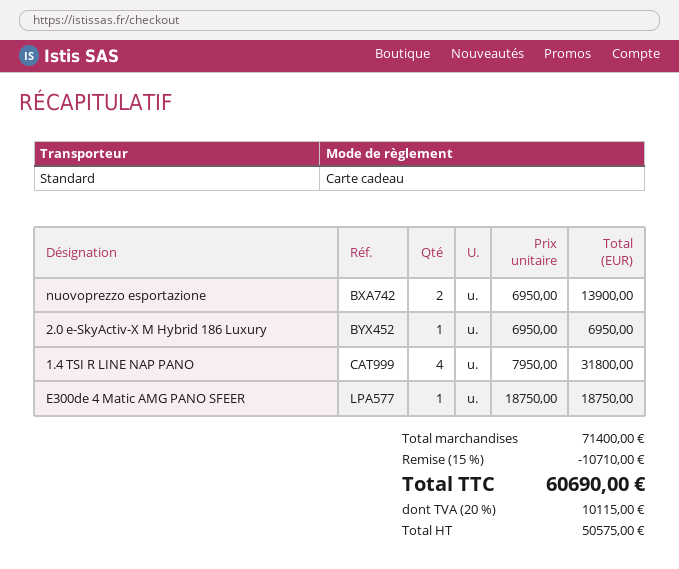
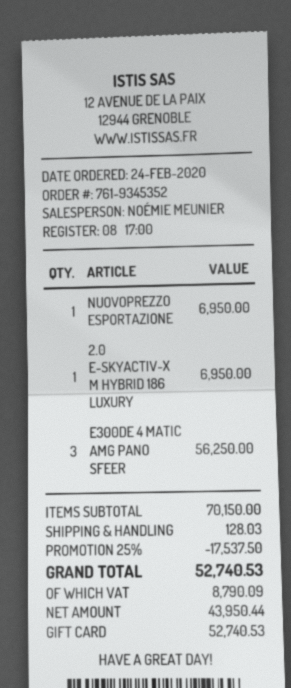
nuovoprezzo esportazione: 2 for 13900.00 -> 1 for 6950.00
1.4 TSI R LINE NAP PANO: 4 for 31800.00 -> none
E300de 4 Matic AMG PANO SFEER: 1 for 18750.00 -> 3 for 56250.00
subtotal: 71400.00 -> 70150.00
discount: 15% = 10710.00 -> 25% = 17537.50
shipping: none -> 128.03
net: 50575.00 -> 43950.44
tax: 10115.00 -> 8790.09
total: 60690.00 -> 52740.53

